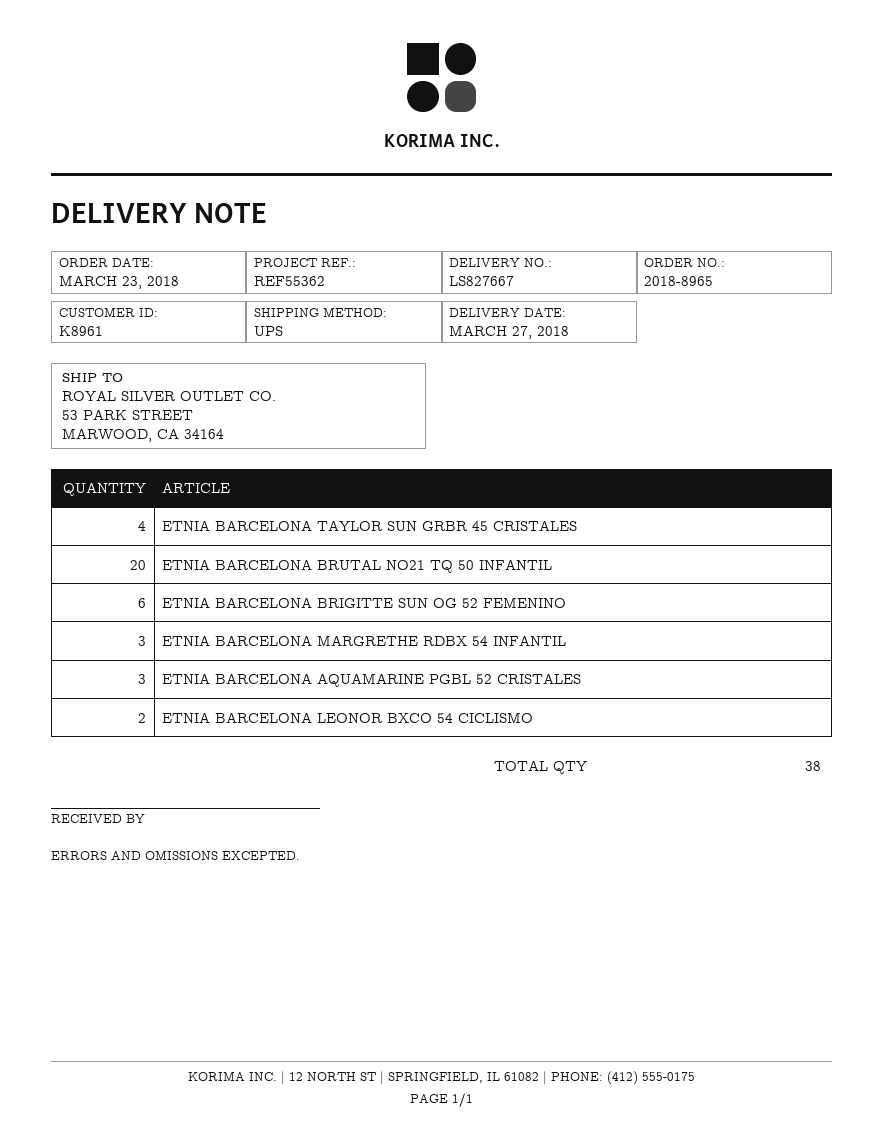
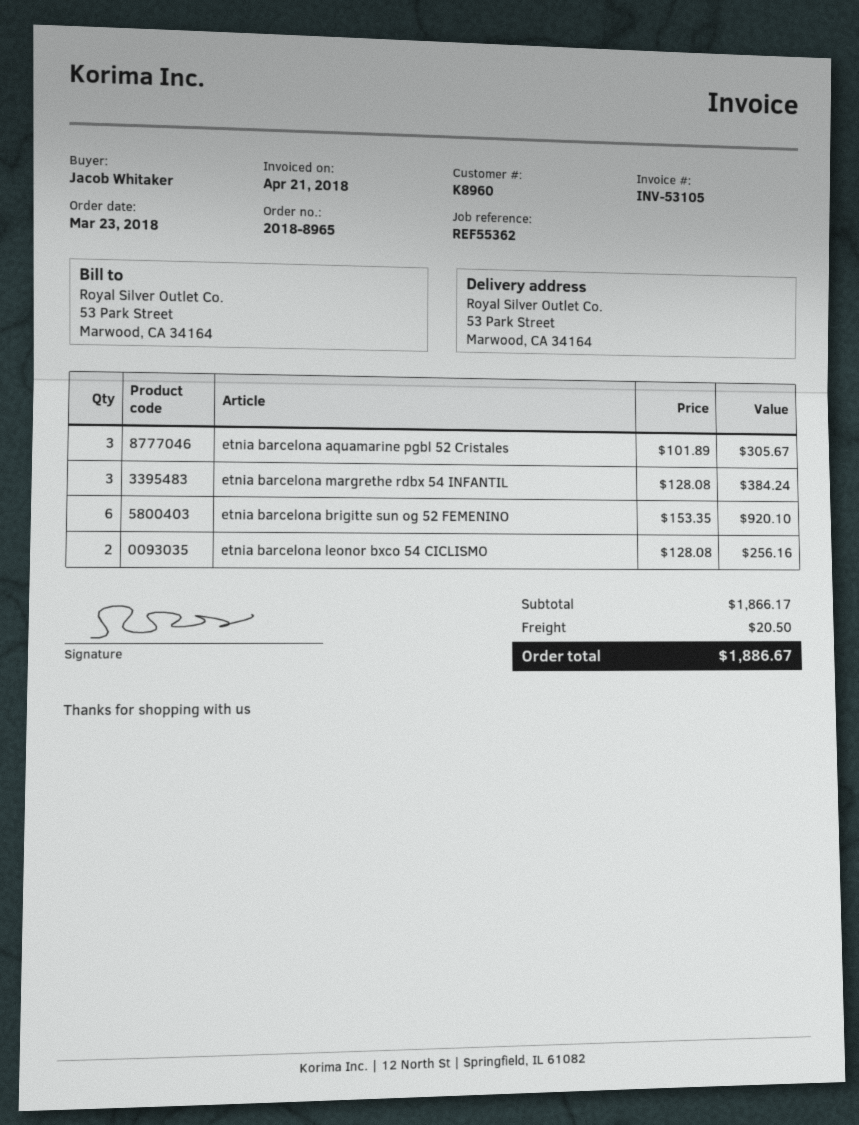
customer number: K8961 -> K8960
ETNIA BARCELONA TAYLOR SUN GRBR 45 CRISTALES: 4 -> none
ETNIA BARCELONA BRUTAL NO21 TQ 50 INFANTIL: 20 -> none

